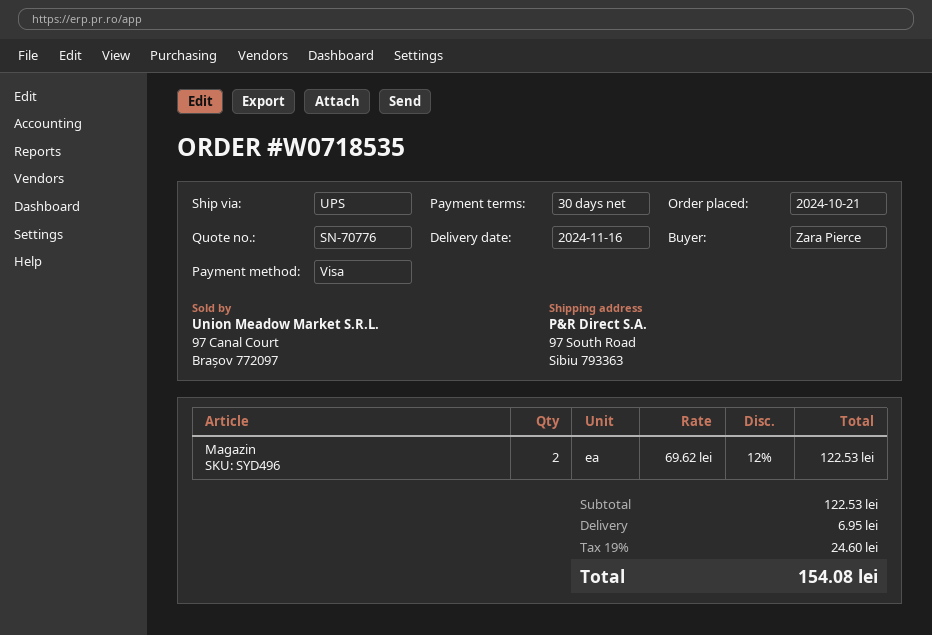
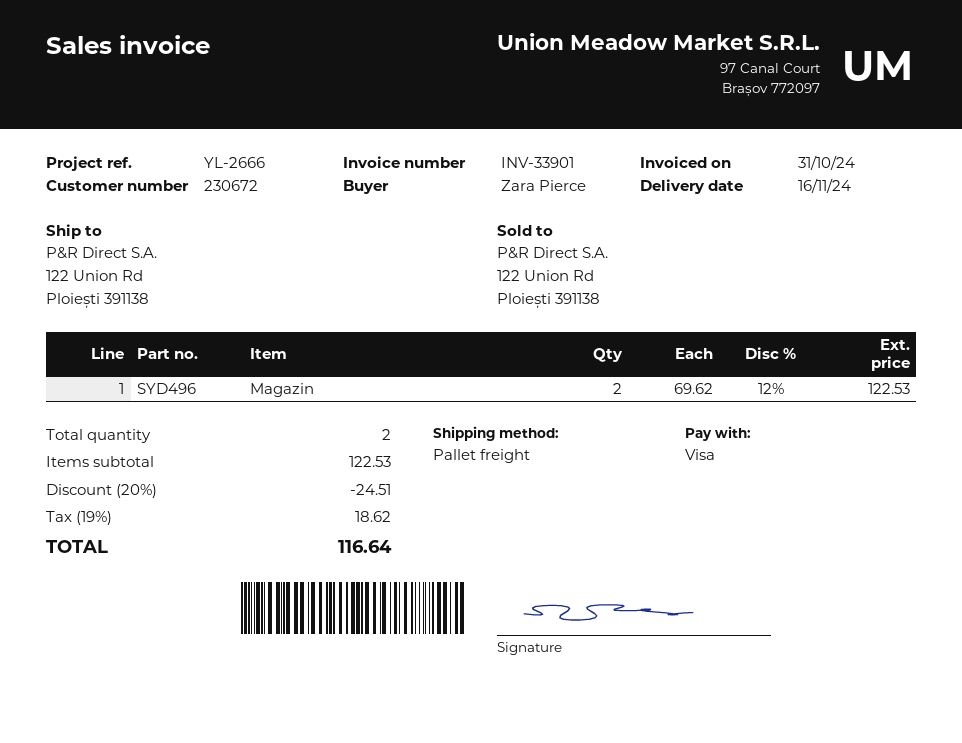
shipping method: UPS -> pallet freight
ship to: 97 South Road, Sibiu 793363 -> 122 Union Rd, Ploiești 391138
discount: none -> 20% = 24.51
shipping: 6.95 -> none
tax: 19% = 24.60 -> 19% = 18.62
total: 154.08 -> 116.64

